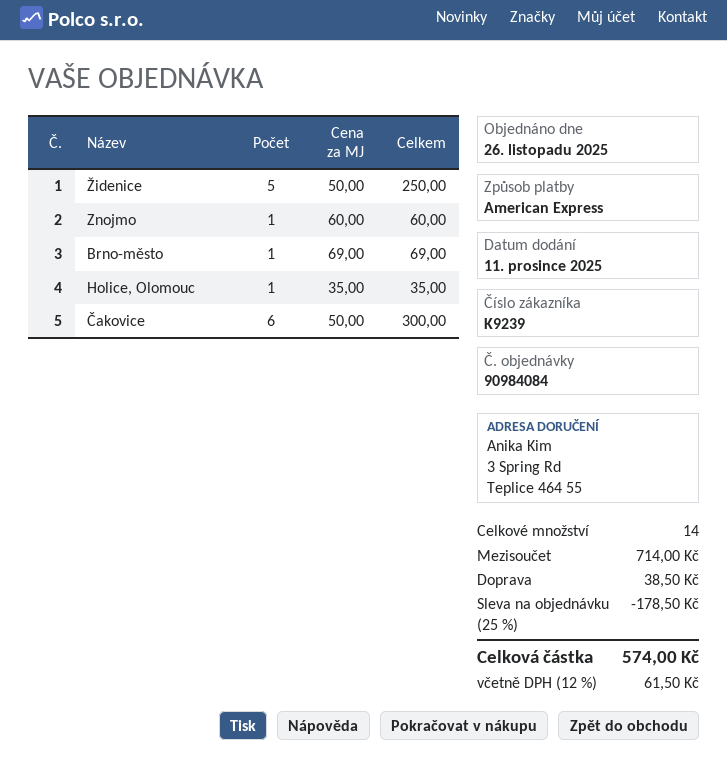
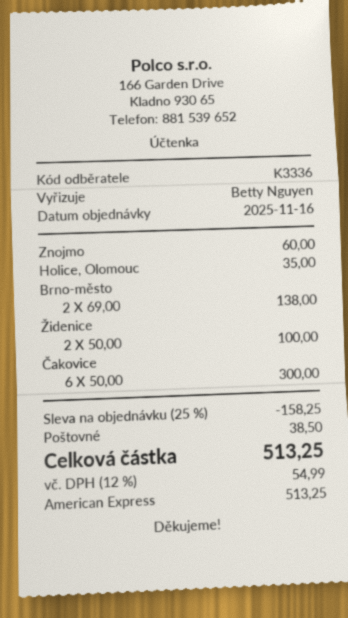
order date: 2025-11-26 -> 2025-11-16
customer number: K9239 -> K3336
Židenice: 5 x 50.00 = 250.00 -> 2 x 50.00 = 100.00
Brno-město: 1 x 69.00 = 69.00 -> 2 x 69.00 = 138.00
discount: 25% = 178.50 -> 25% = 158.25
tax: 12% = 61.50 -> 12% = 54.99
total: 574.00 -> 513.25

